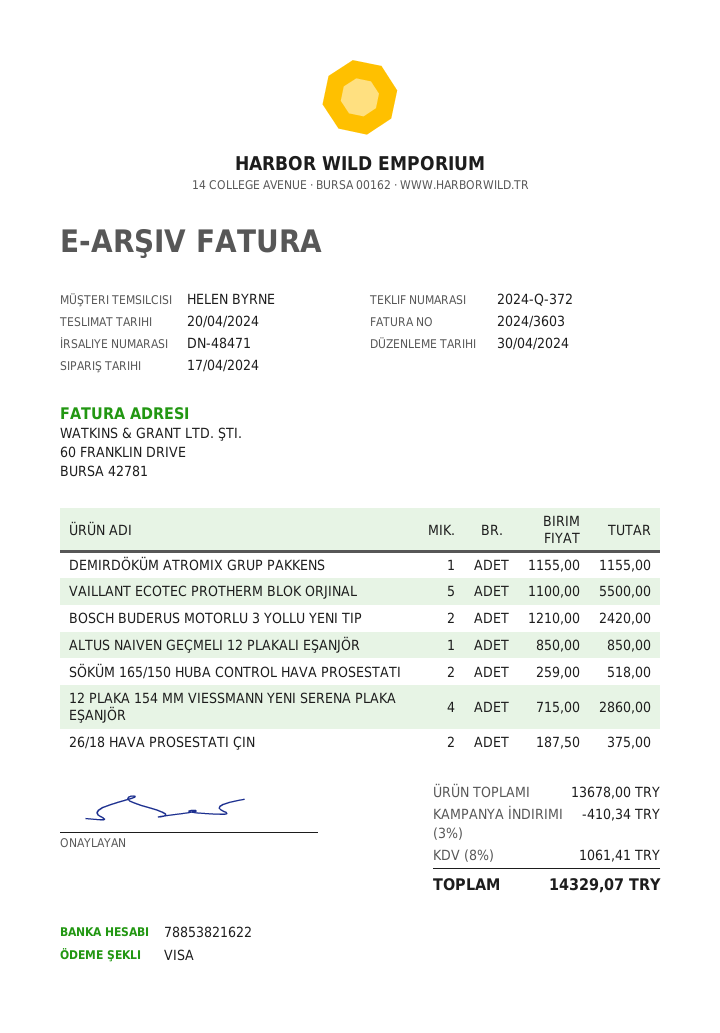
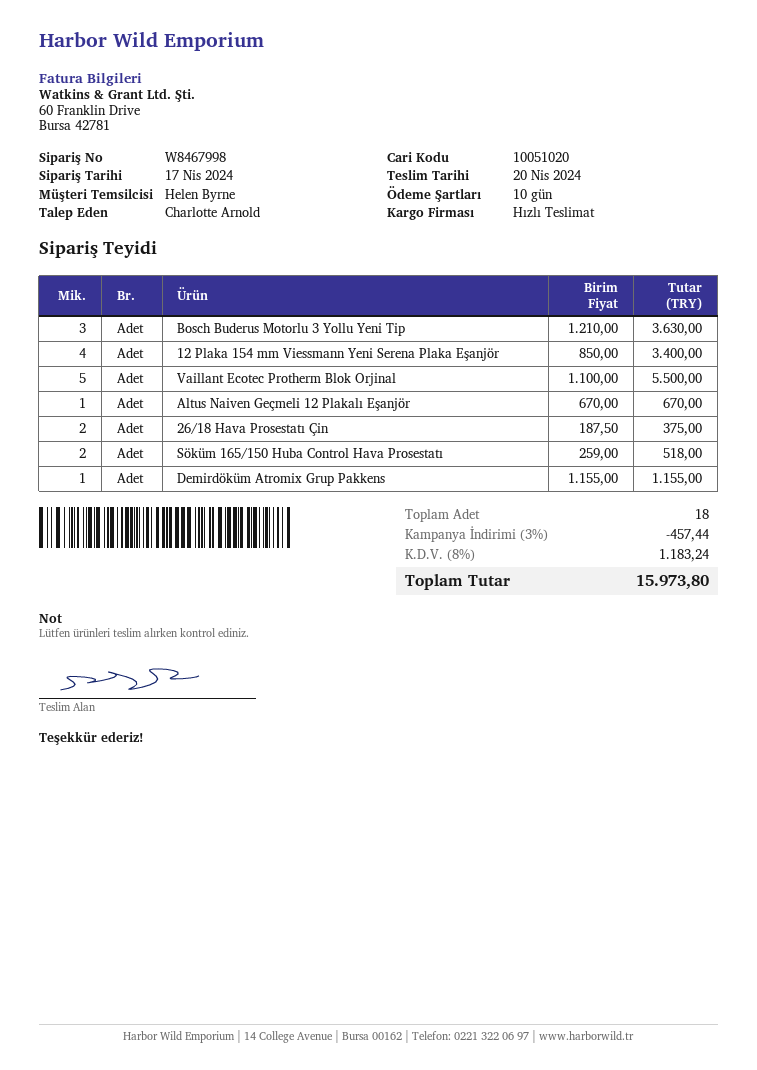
BOSCH BUDERUS MOTORLU 3 YOLLU YENI TIP: 2 x 1210.00 = 2420.00 -> 3 x 1210.00 = 3630.00
ALTUS NAIVEN GEÇMELI 12 PLAKALI EŞANJÖR: 1 x 850.00 = 850.00 -> 1 x 670.00 = 670.00
12 PLAKA 154 MM VIESSMANN YENI SERENA PLAKA EŞANJÖR: 4 x 715.00 = 2860.00 -> 4 x 850.00 = 3400.00
discount: 3% = 410.34 -> 3% = 457.44
tax: 8% = 1061.41 -> 8% = 1183.24
total: 14329.07 -> 15973.80

